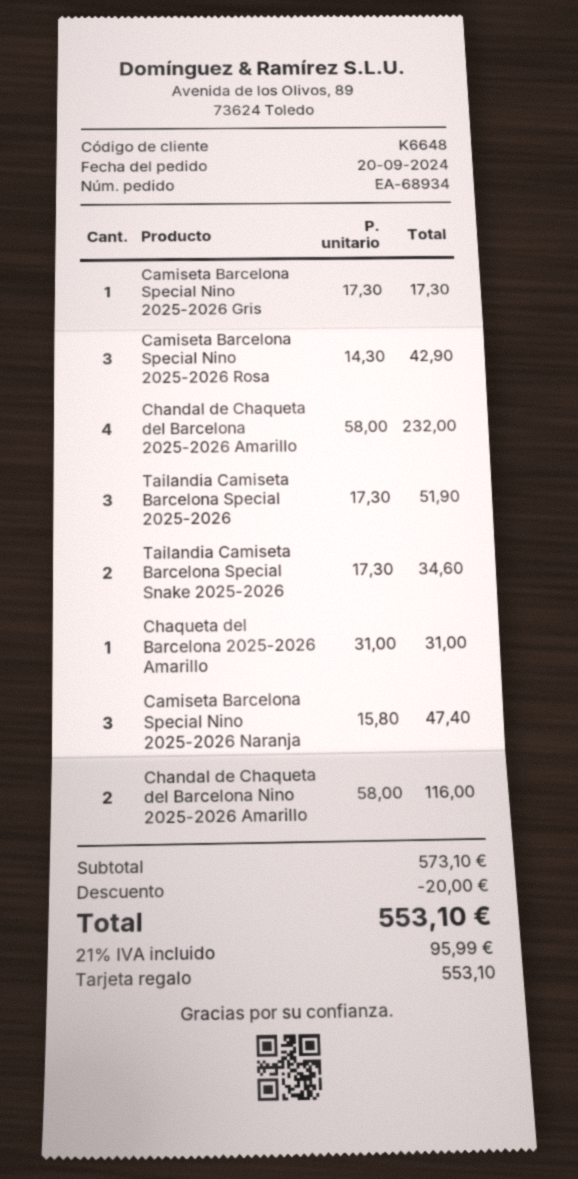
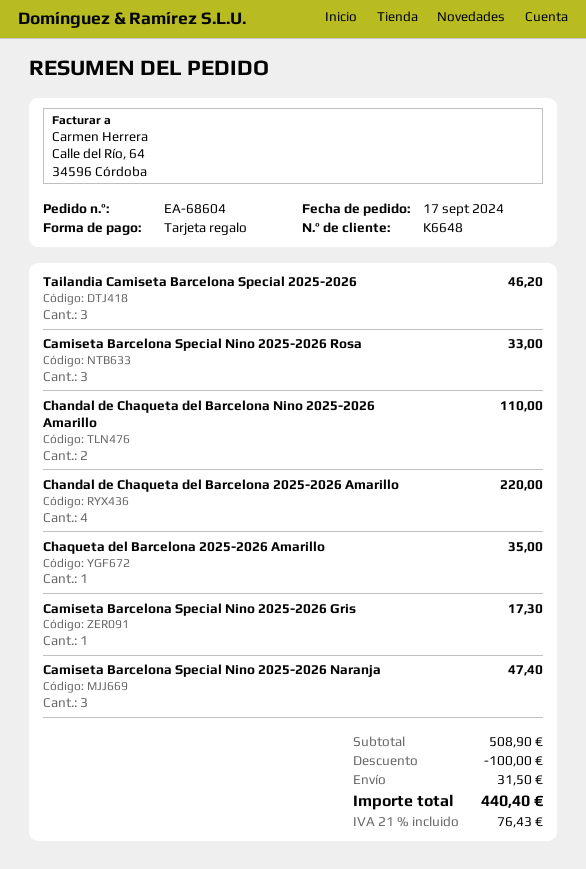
order number: EA-68934 -> EA-68604
order date: 2024-09-20 -> 2024-09-17
Camiseta Barcelona Special Nino 2025-2026 Rosa: 3 for 42.90 -> 3 for 33.00
Chandal de Chaqueta del Barcelona 2025-2026 Amarillo: 4 for 232.00 -> 4 for 220.00
Tailandia Camiseta Barcelona Special 2025-2026: 3 for 51.90 -> 3 for 46.20
Tailandia Camiseta Barcelona Special Snake 2025-2026: 2 for 34.60 -> none
Chaqueta del Barcelona 2025-2026 Amarillo: 1 for 31.00 -> 1 for 35.00
Chandal de Chaqueta del Barcelona Nino 2025-2026 Amarillo: 2 for 116.00 -> 2 for 110.00
subtotal: 573.10 -> 508.90
discount: 20.00 -> 100.00
shipping: none -> 31.50
tax: 21% = 95.99 -> 21% = 76.43
total: 553.10 -> 440.40

